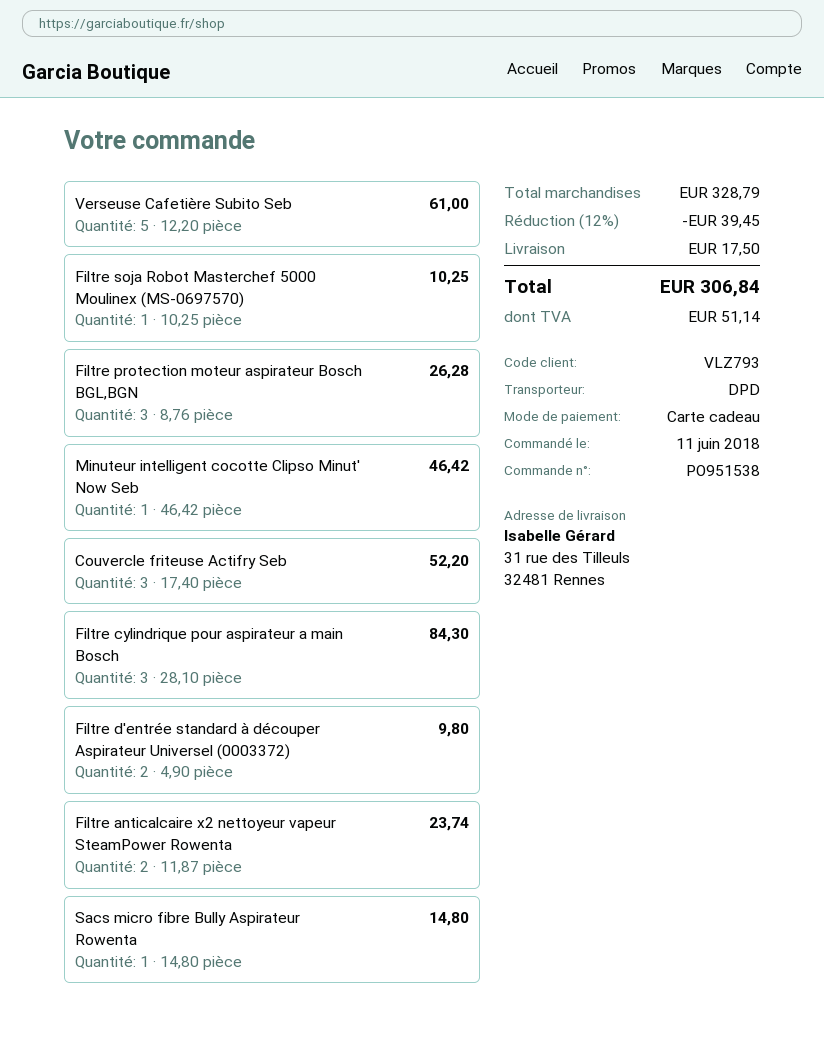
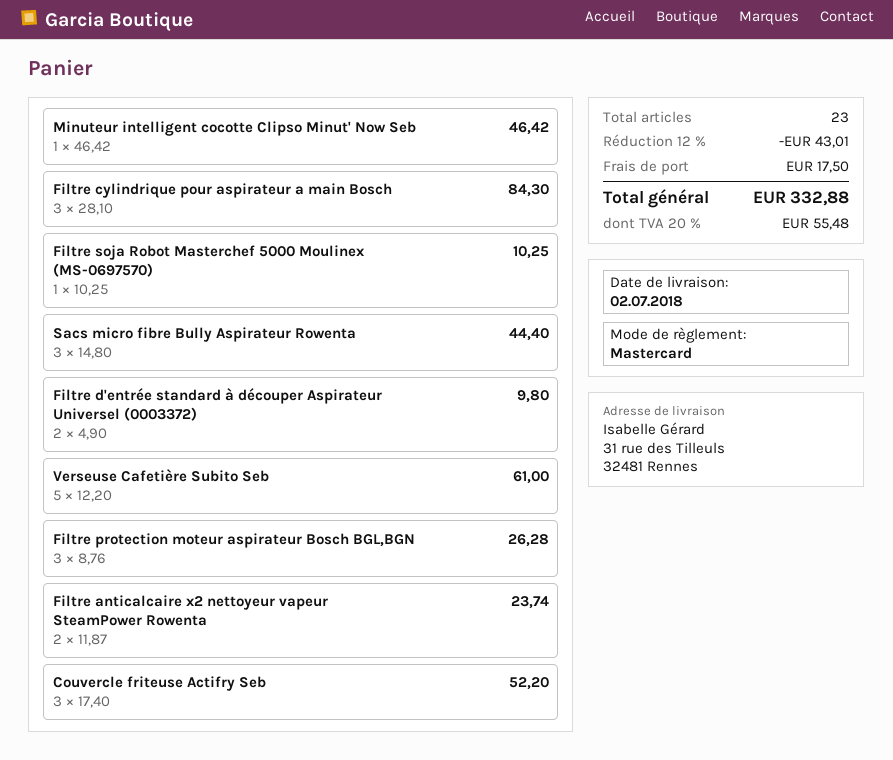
payment method: gift card -> Mastercard
Sacs micro fibre Bully Aspirateur Rowenta: 1 x 14.80 = 14.80 -> 3 x 14.80 = 44.40
discount: 12% = 39.45 -> 12% = 43.01
tax: 51.14 -> 55.48
total: 306.84 -> 332.88

